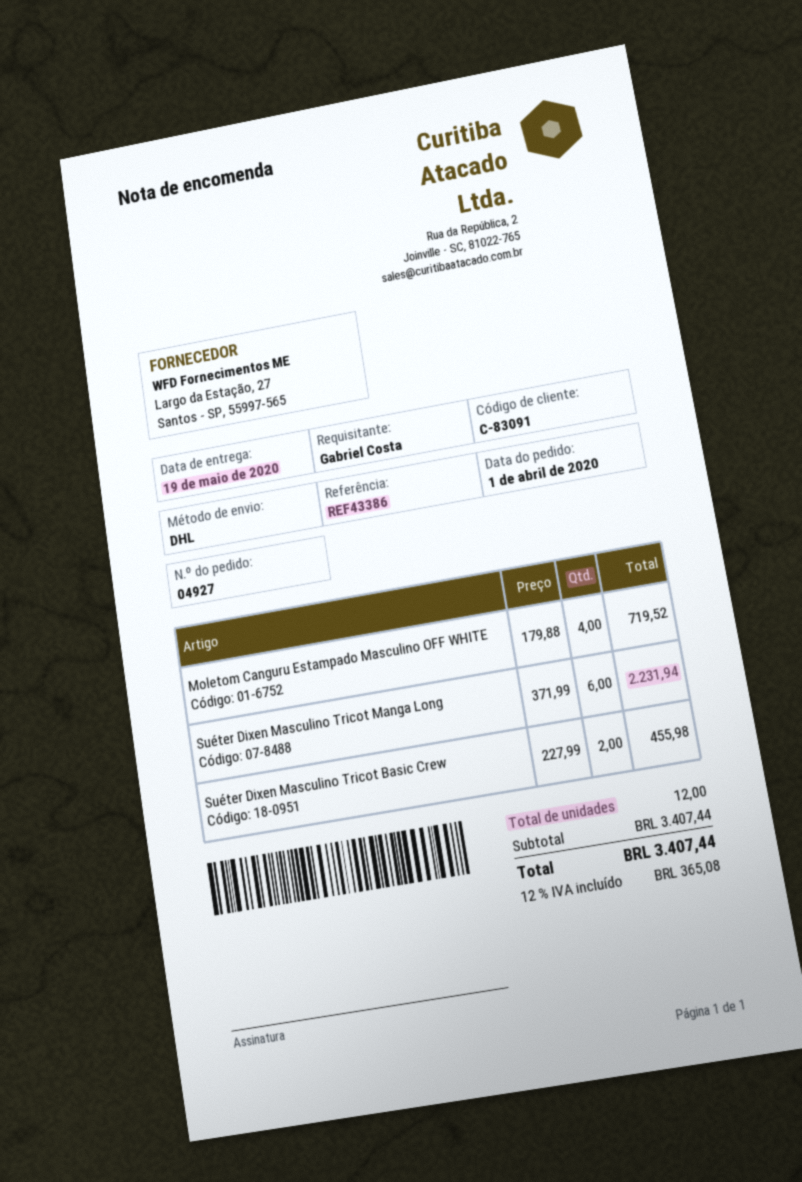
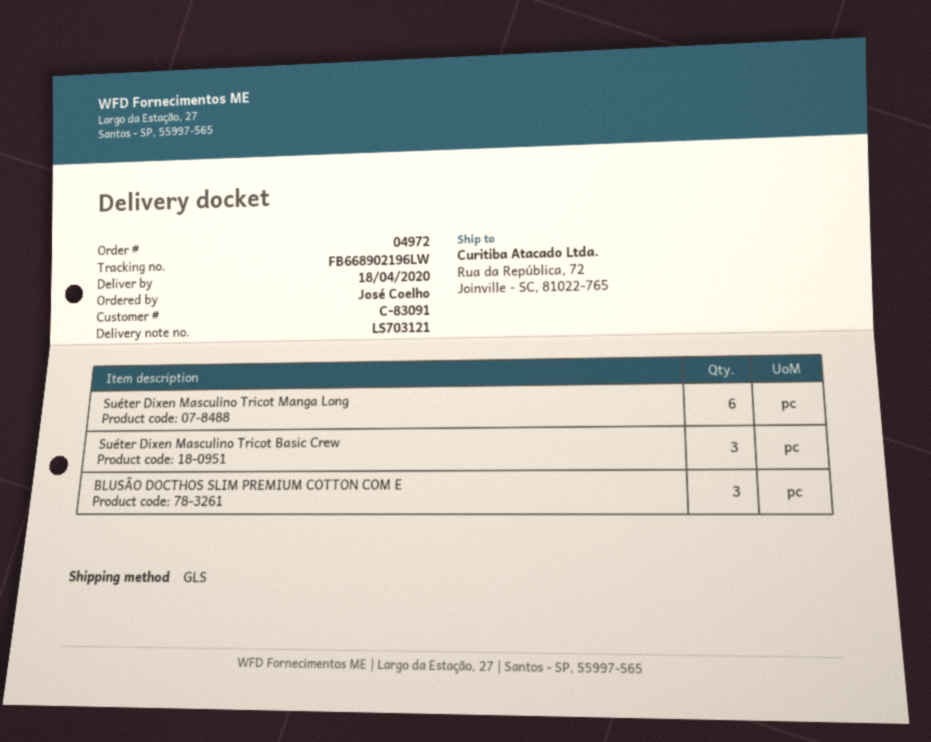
order number: 04927 -> 04972
delivery date: 2020-05-19 -> 2020-04-18
ordered by: Gabriel Costa -> José Coelho
shipping method: DHL -> GLS
Moletom Canguru Estampado Masculino OFF WHITE: 4 -> none
Suéter Dixen Masculino Tricot Basic Crew: 2 -> 3
BLUSÃO DOCTHOS SLIM PREMIUM COTTON COM E: none -> 3

